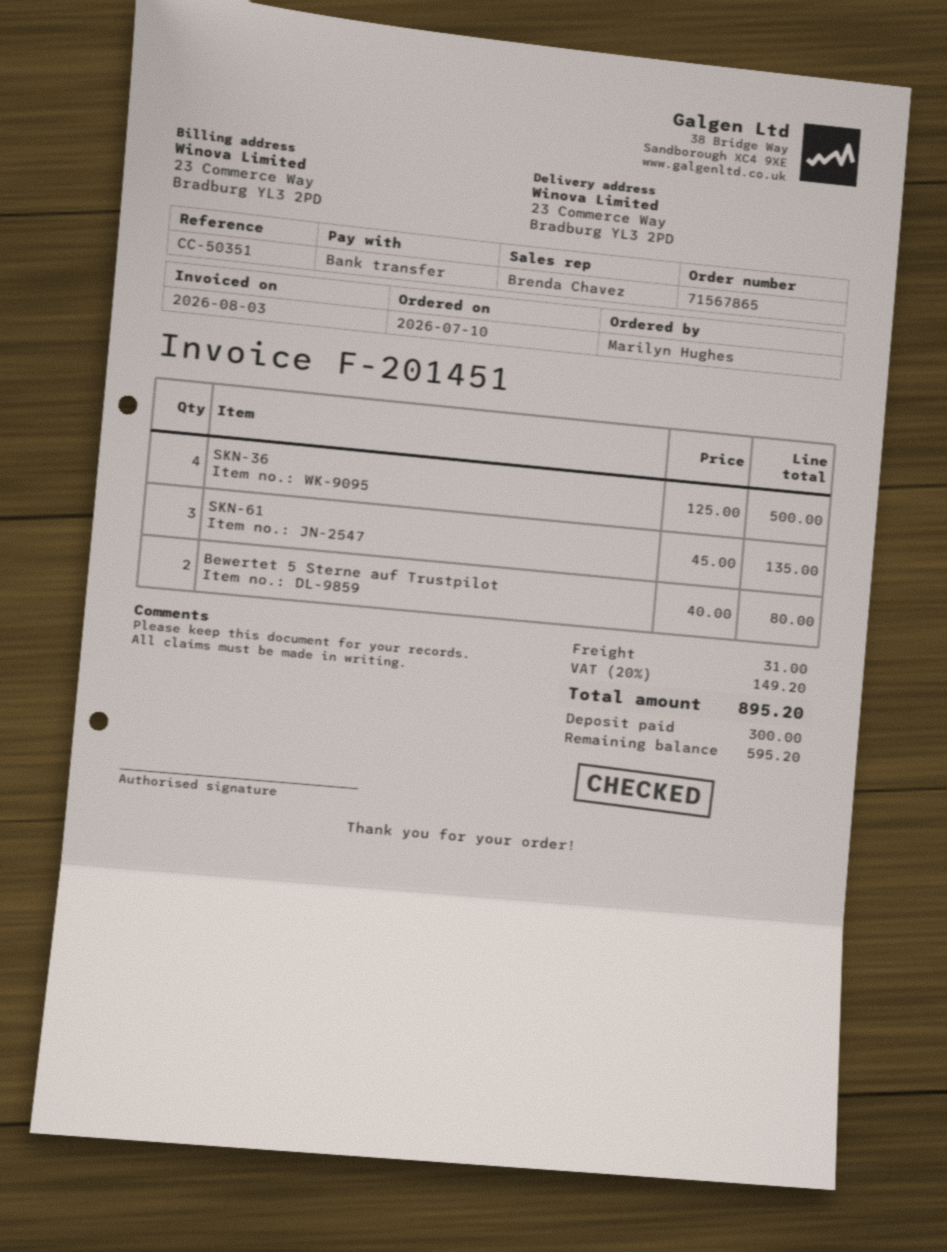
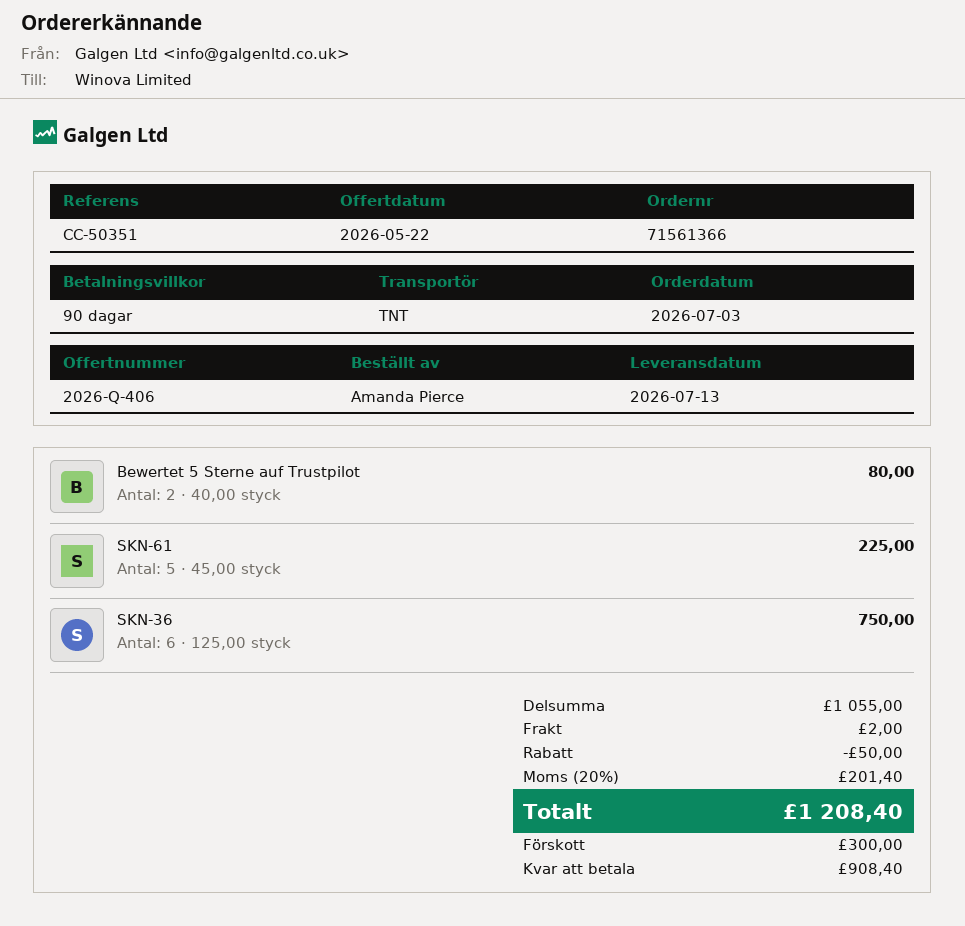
order number: 71567865 -> 71561366
order date: 2026-07-10 -> 2026-07-03
ordered by: Marilyn Hughes -> Amanda Pierce
SKN-36: 4 x 125.00 = 500.00 -> 6 x 125.00 = 750.00
SKN-61: 3 x 45.00 = 135.00 -> 5 x 45.00 = 225.00
discount: none -> 50.00
shipping: 31.00 -> 2.00
tax: 20% = 149.20 -> 20% = 201.40
total: 895.20 -> 1208.40
balance: 595.20 -> 908.40

